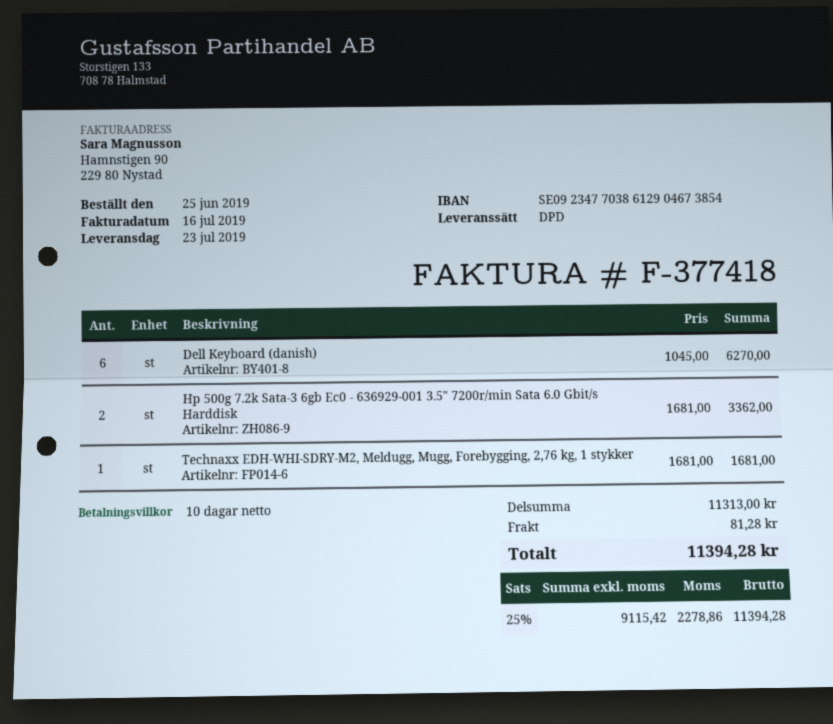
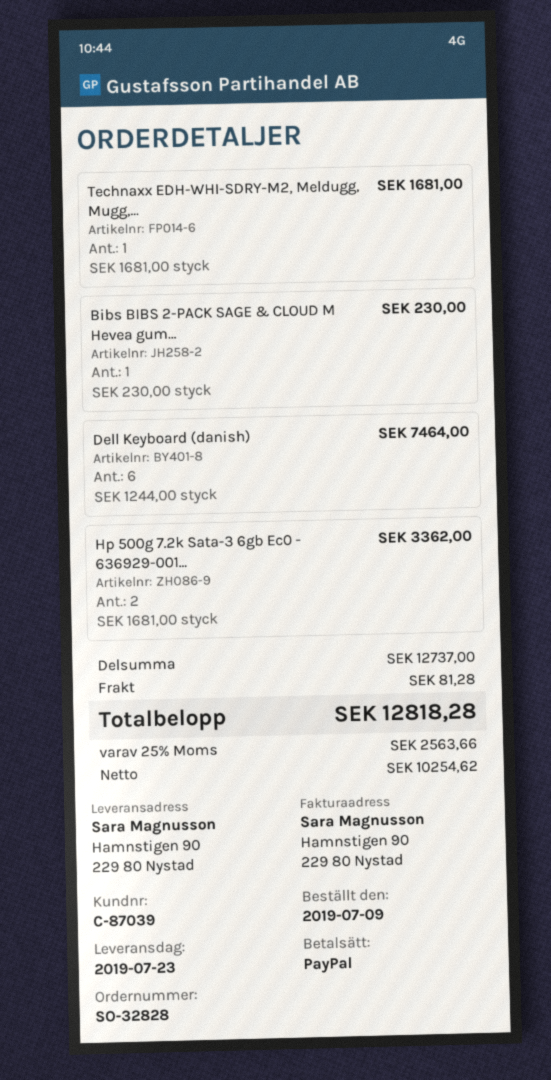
order date: 2019-06-25 -> 2019-07-09
Dell Keyboard (danish): 6 x 1045.00 = 6270.00 -> 6 x 1244.00 = 7464.00
Bibs BIBS 2-PACK SAGE & CLOUD M Hevea gum...: none -> 1 x 230.00 = 230.00
subtotal: 11313.00 -> 12737.00
net: 9115.42 -> 10254.62
tax: 25% = 2278.86 -> 25% = 2563.66
total: 11394.28 -> 12818.28

